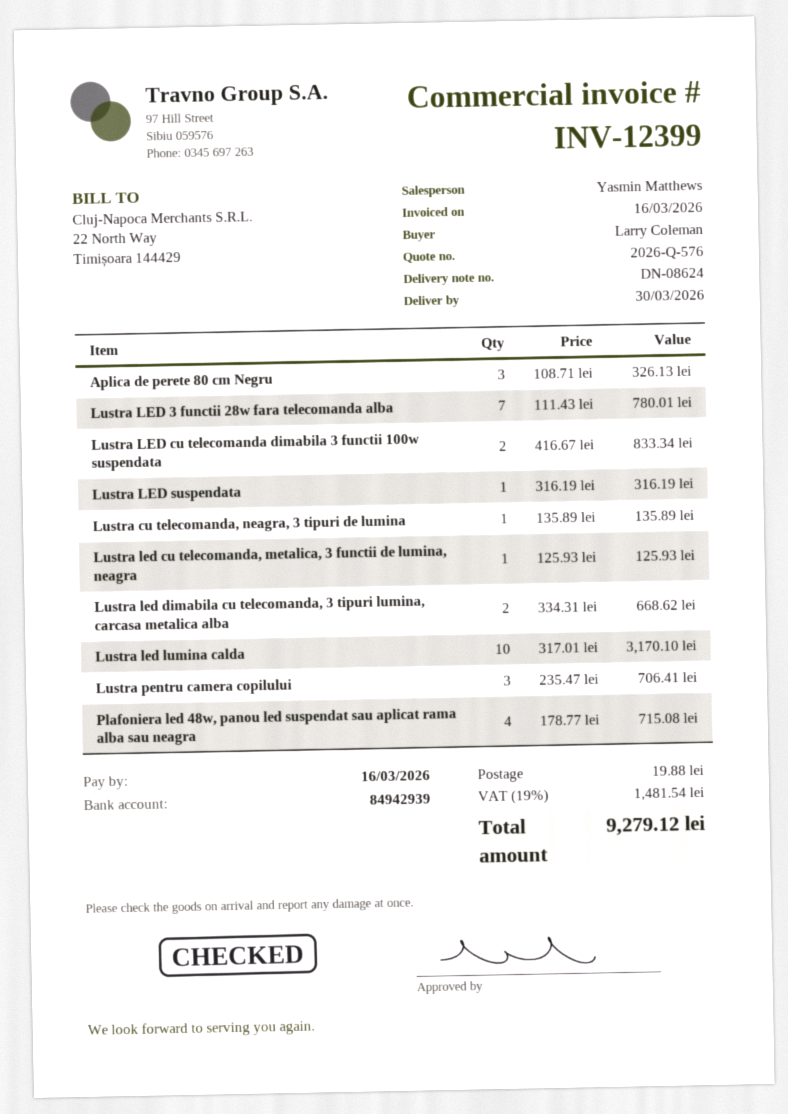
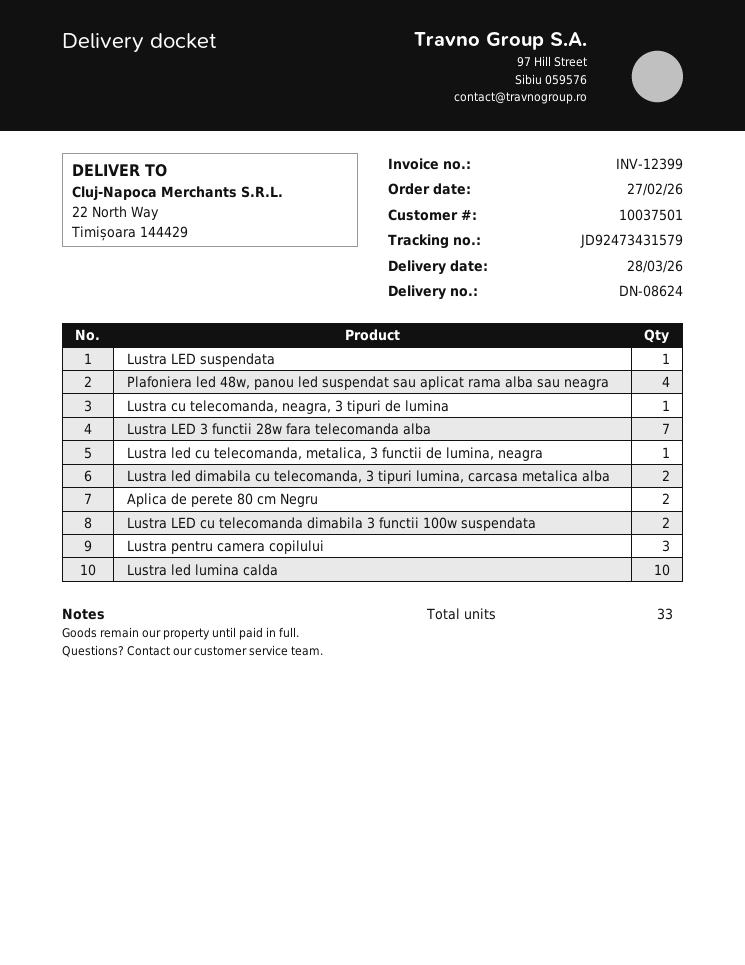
delivery date: 2026-03-30 -> 2026-03-28
Aplica de perete 80 cm Negru: 3 -> 2

